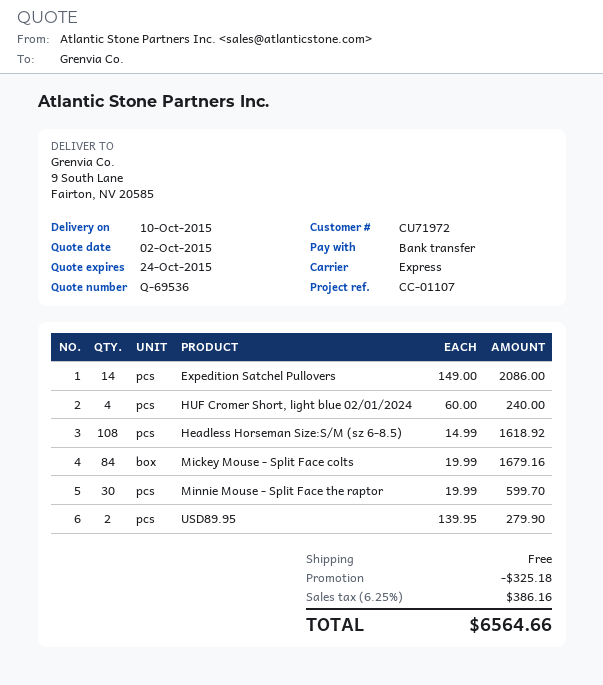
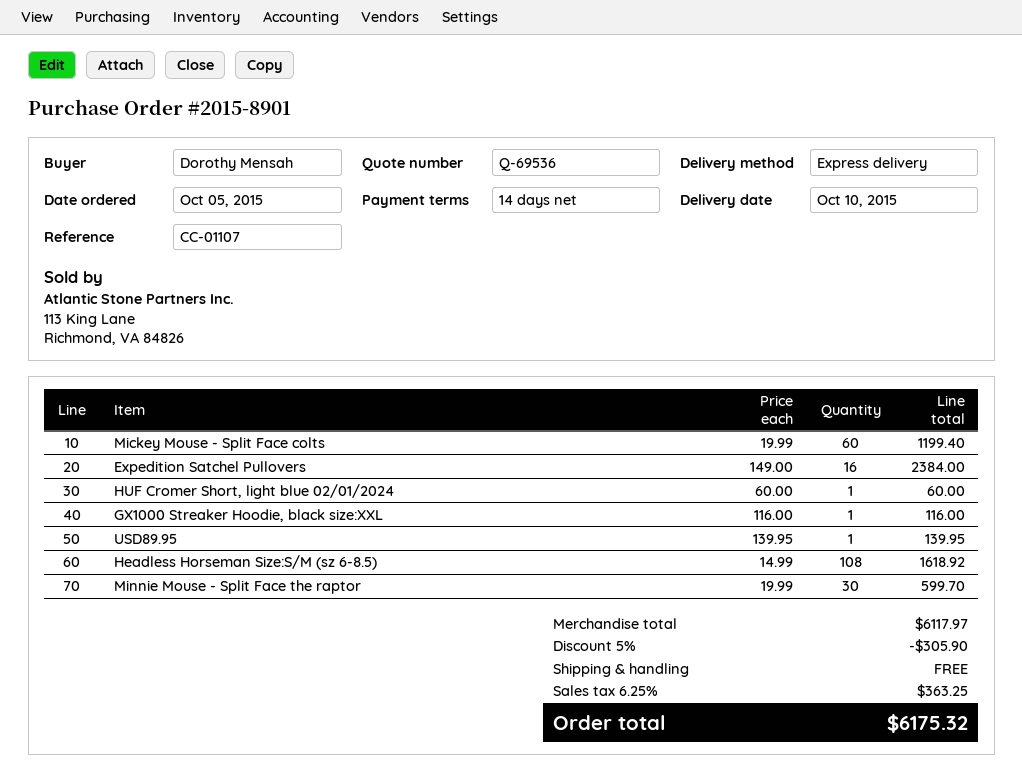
Expedition Satchel Pullovers: 14 x 149.00 = 2086.00 -> 16 x 149.00 = 2384.00
HUF Cromer Short, light blue 02/01/2024: 4 x 60.00 = 240.00 -> 1 x 60.00 = 60.00
Mickey Mouse - Split Face colts: 84 x 19.99 = 1679.16 -> 60 x 19.99 = 1199.40
USD89.95: 2 x 139.95 = 279.90 -> 1 x 139.95 = 139.95
GX1000 Streaker Hoodie, black size:XXL: none -> 1 x 116.00 = 116.00
discount: 325.18 -> 305.90
tax: 6.25% = 386.16 -> 6.25% = 363.25
total: 6564.66 -> 6175.32

